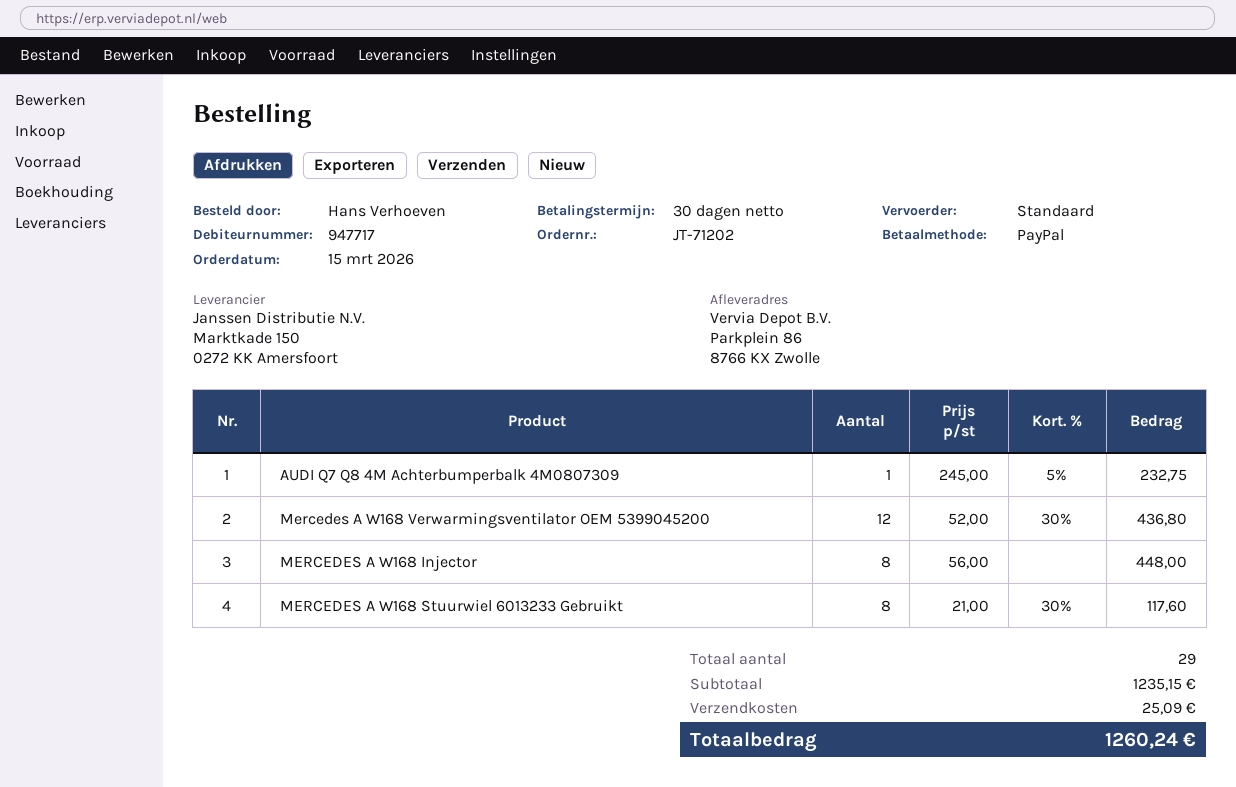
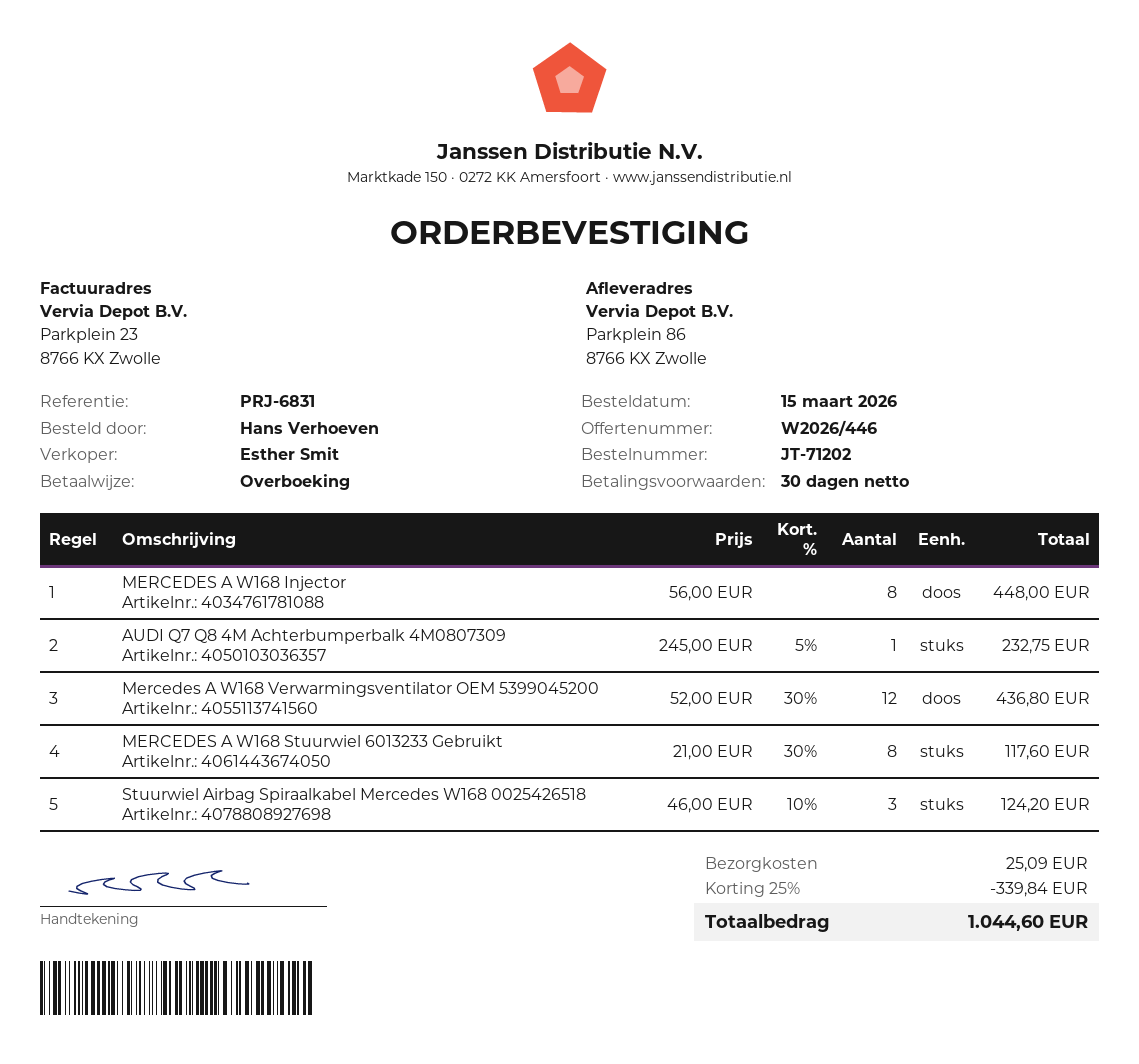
payment method: PayPal -> bank transfer
Stuurwiel Airbag Spiraalkabel Mercedes W168 0025426518: none -> 3 x 46.00 - 10% = 124.20
discount: none -> 25% = 339.84
total: 1260.24 -> 1044.60

